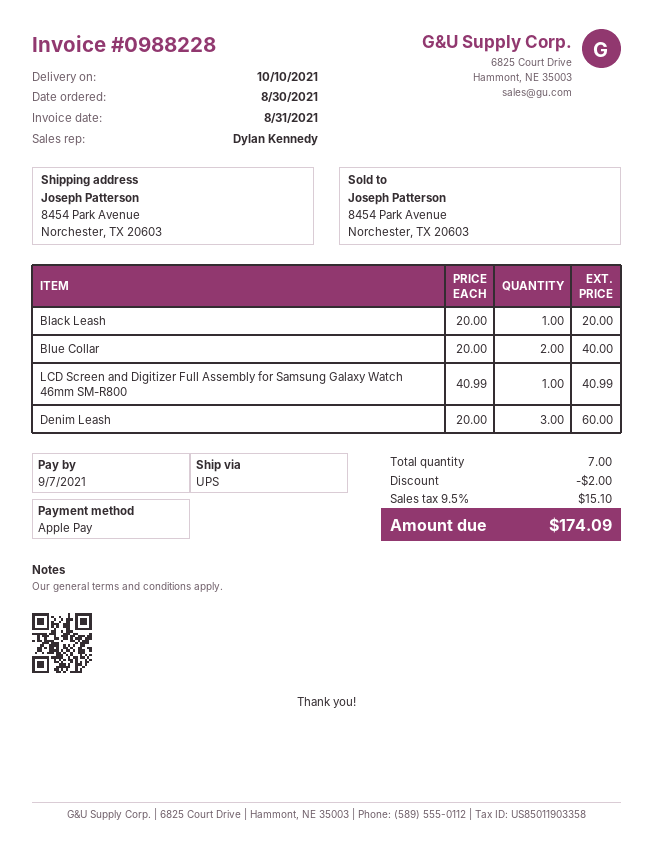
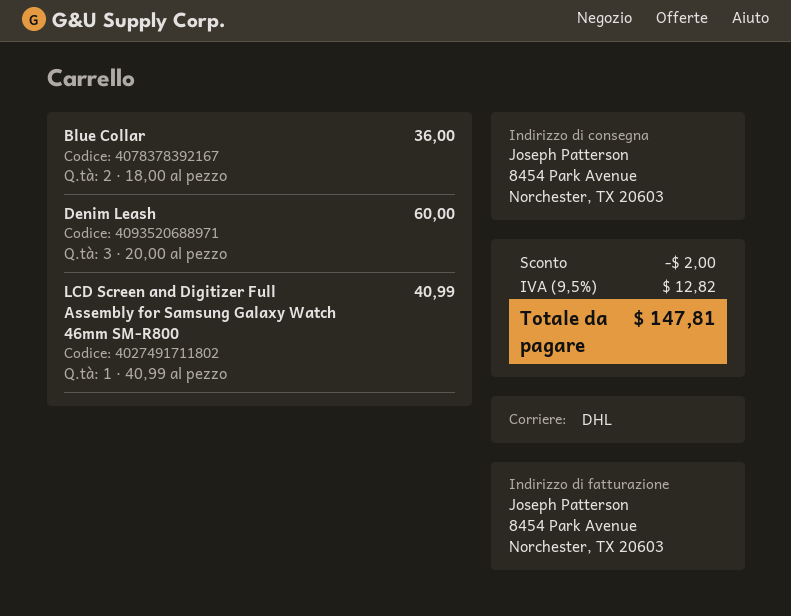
shipping method: UPS -> DHL
Black Leash: 1 x 20.00 = 20.00 -> none
Blue Collar: 2 x 20.00 = 40.00 -> 2 x 18.00 = 36.00
tax: 9.5% = 15.10 -> 9.5% = 12.82
total: 174.09 -> 147.81

